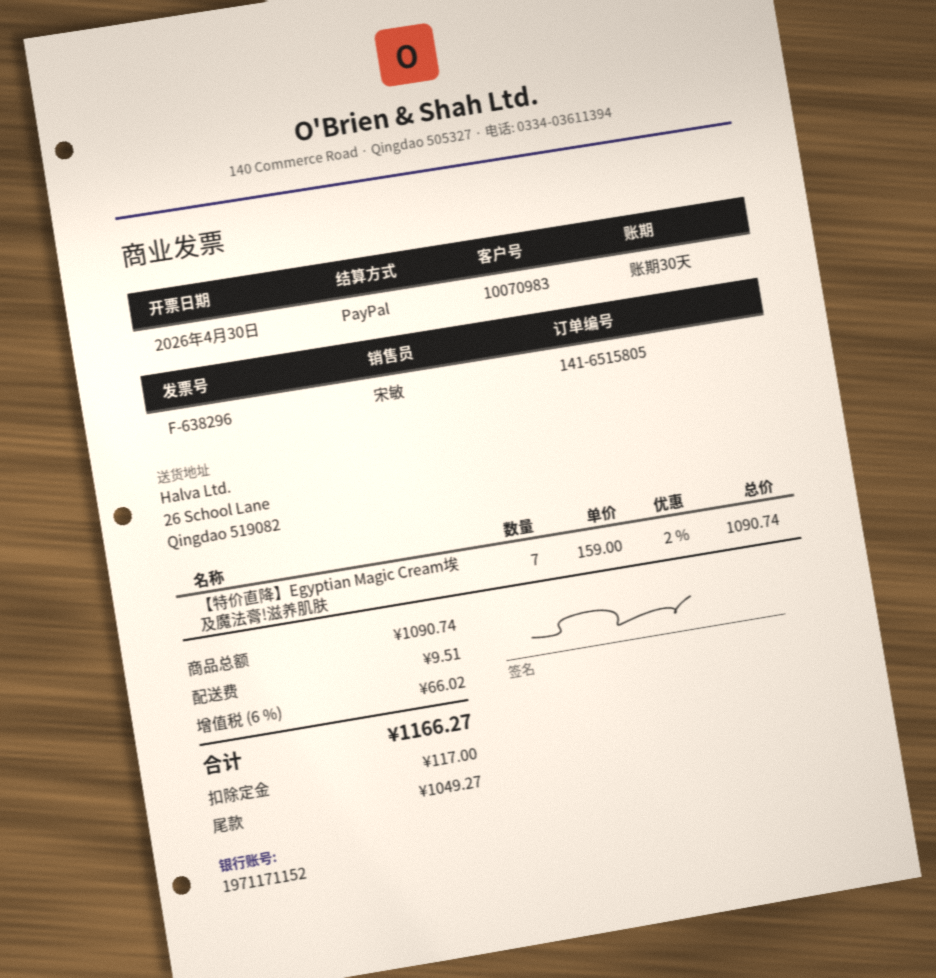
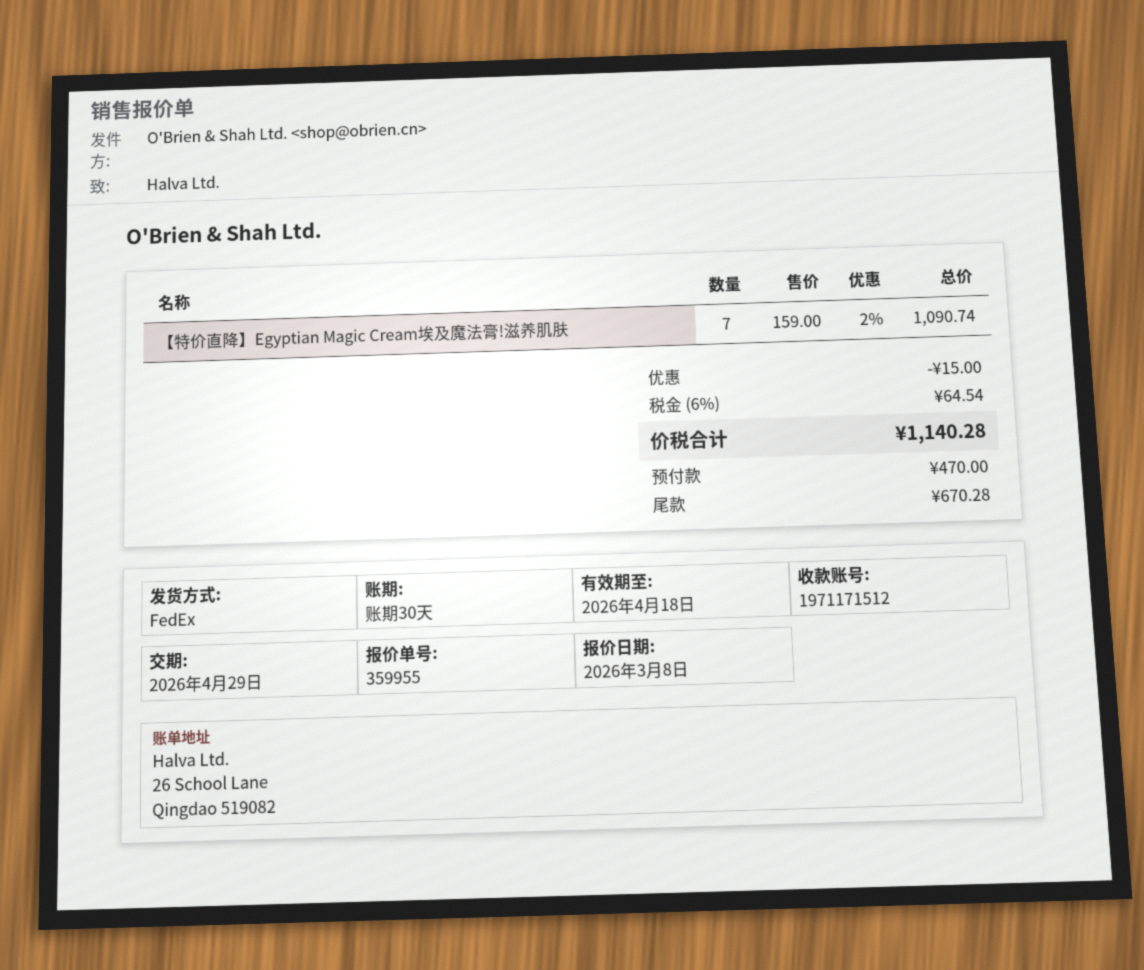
bank account: 1971171152 -> 1971171512
discount: none -> 15.00
shipping: 9.51 -> none
tax: 6% = 66.02 -> 6% = 64.54
total: 1166.27 -> 1140.28
deposit: 117.00 -> 470.00
balance: 1049.27 -> 670.28

